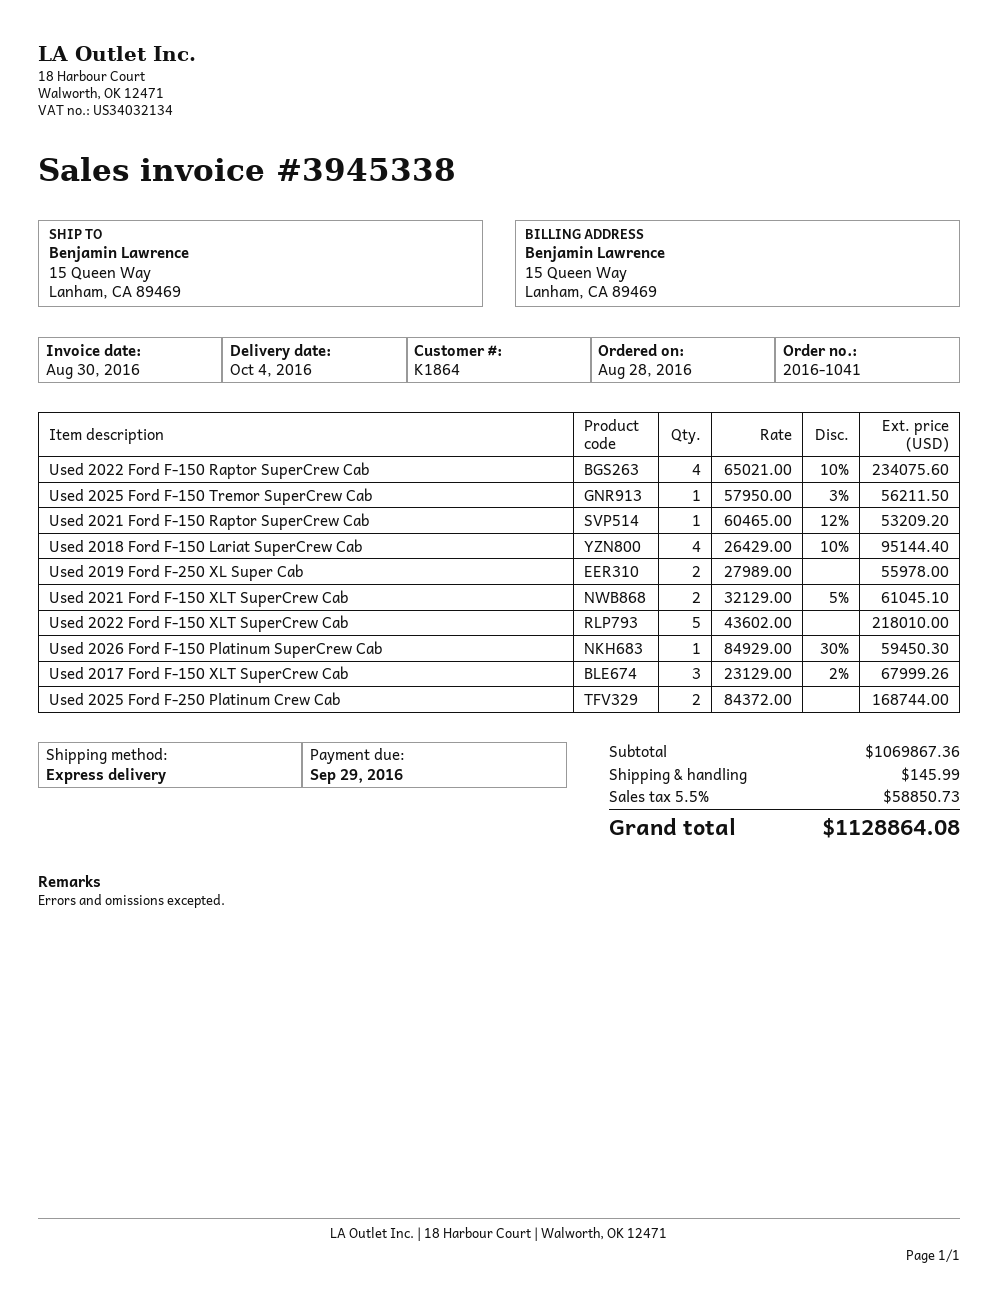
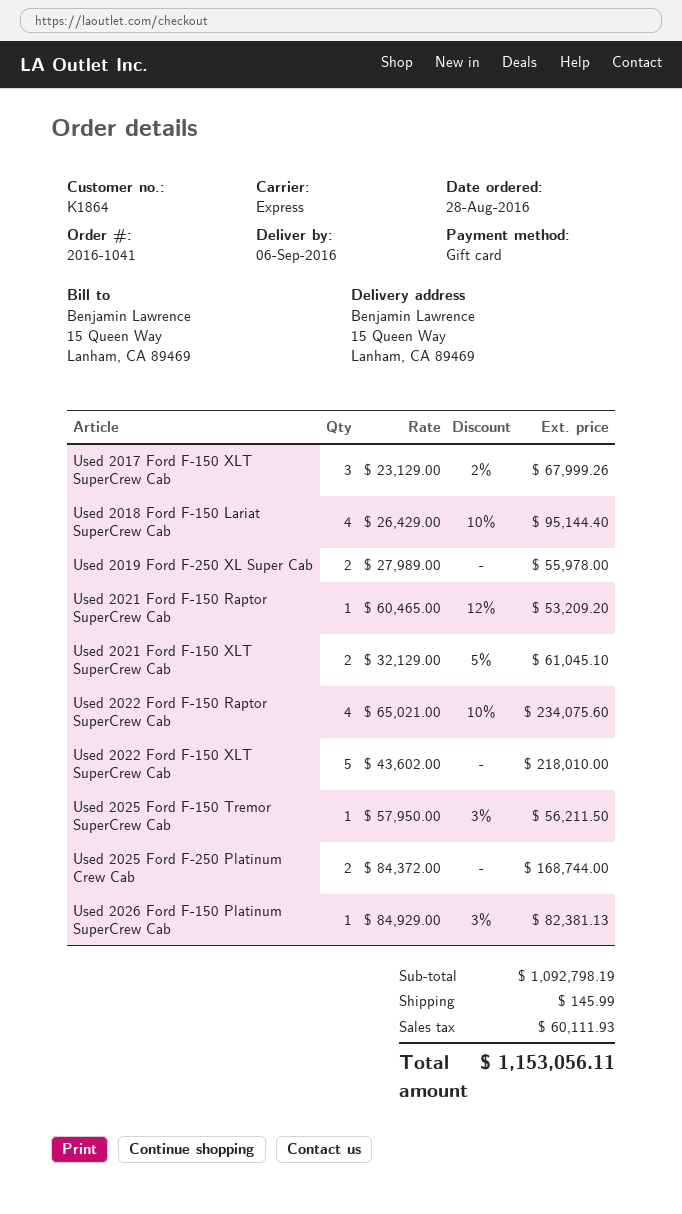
delivery date: 2016-10-04 -> 2016-09-06
Used 2026 Ford F-150 Platinum SuperCrew Cab: 1 x 84929.00 - 30% = 59450.30 -> 1 x 84929.00 - 3% = 82381.13
subtotal: 1069867.36 -> 1092798.19
tax: 58850.73 -> 60111.93
total: 1128864.08 -> 1153056.11

